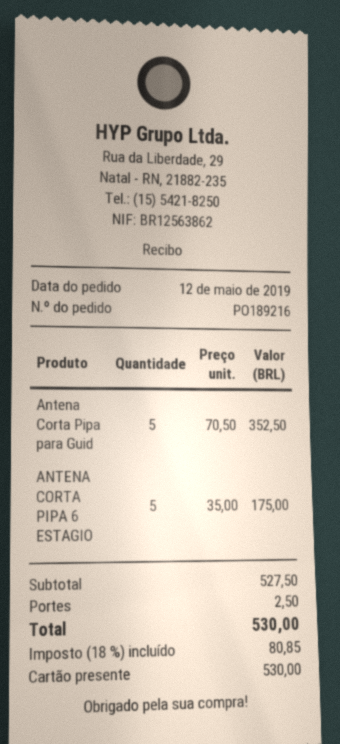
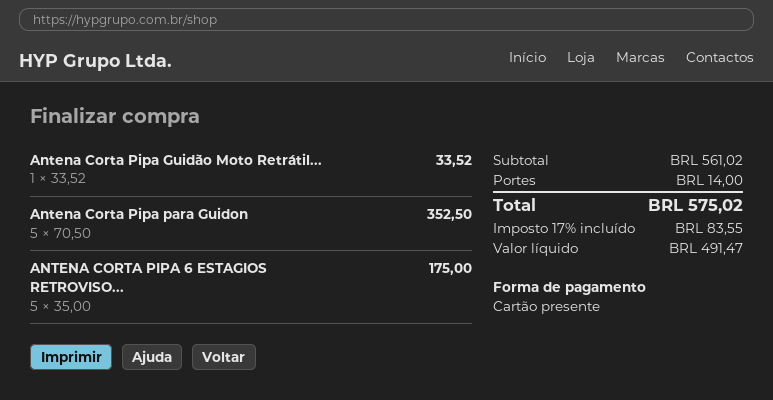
Antena Corta Pipa Guidão Moto Retrátil...: none -> 1 x 33.52 = 33.52
subtotal: 527.50 -> 561.02
shipping: 2.50 -> 14.00
tax: 18% = 80.85 -> 17% = 83.55
total: 530.00 -> 575.02

